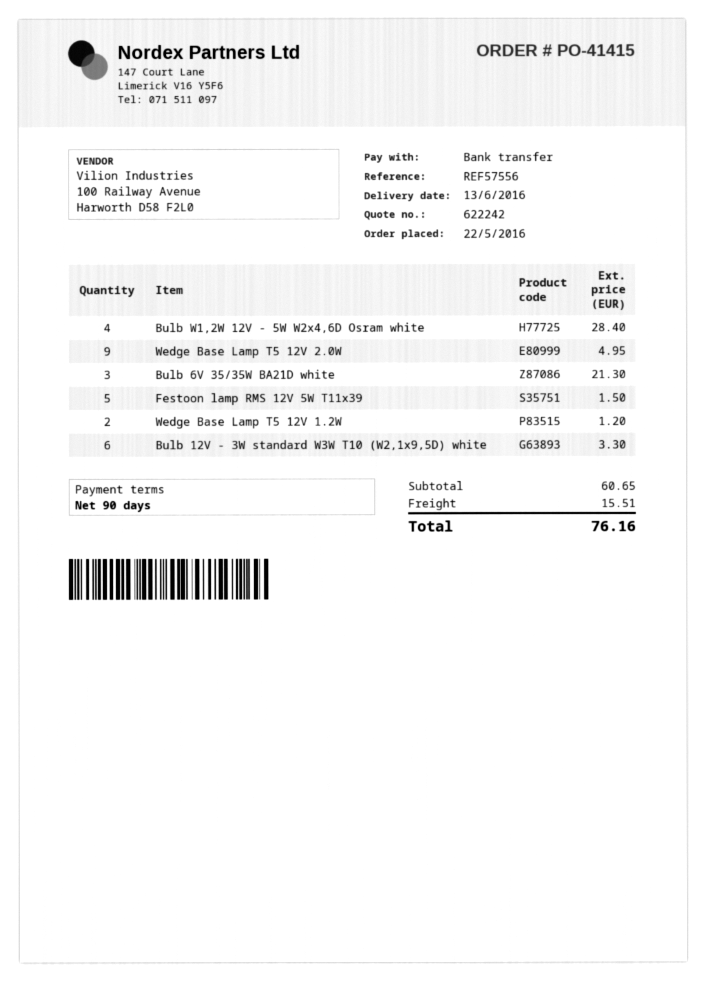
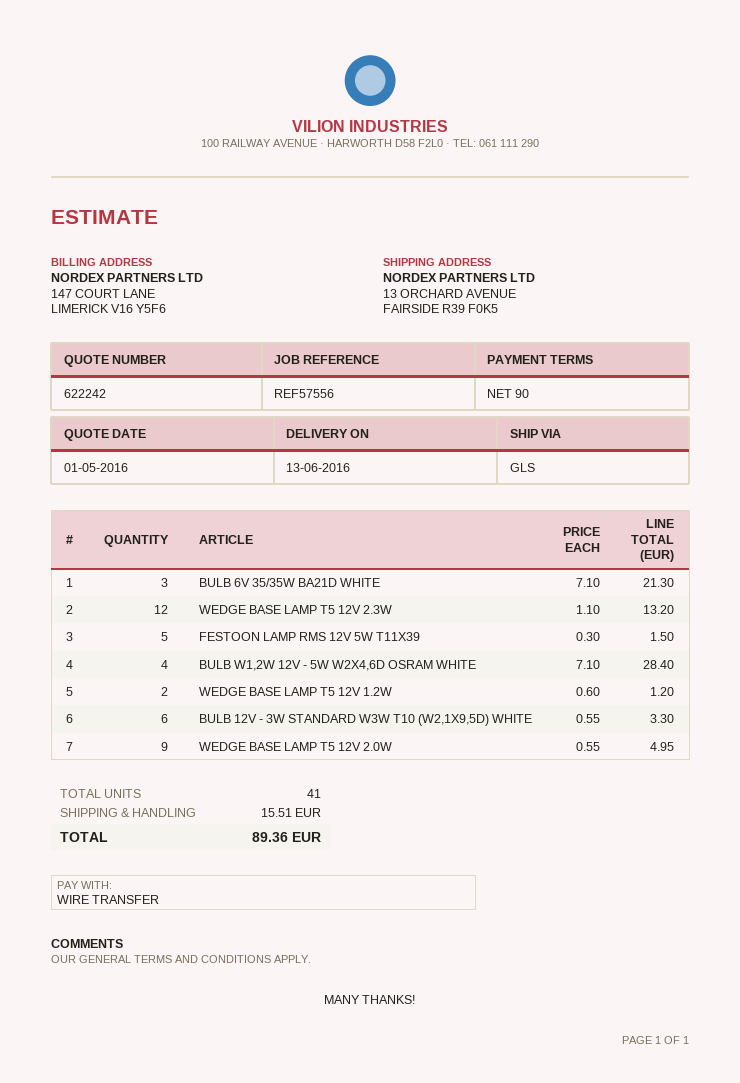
WEDGE BASE LAMP T5 12V 2.3W: none -> 12 for 13.20
total: 76.16 -> 89.36

